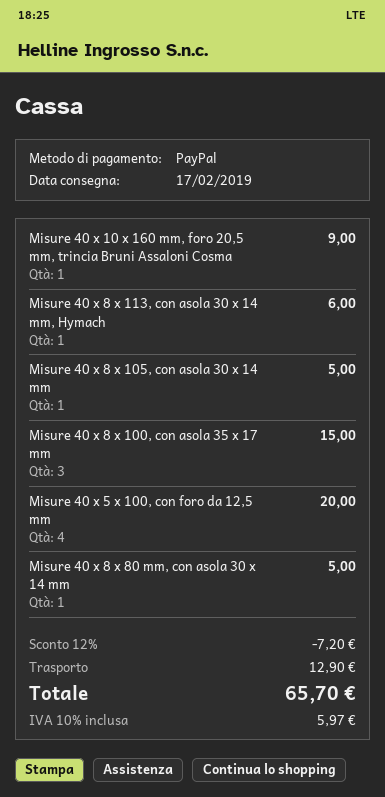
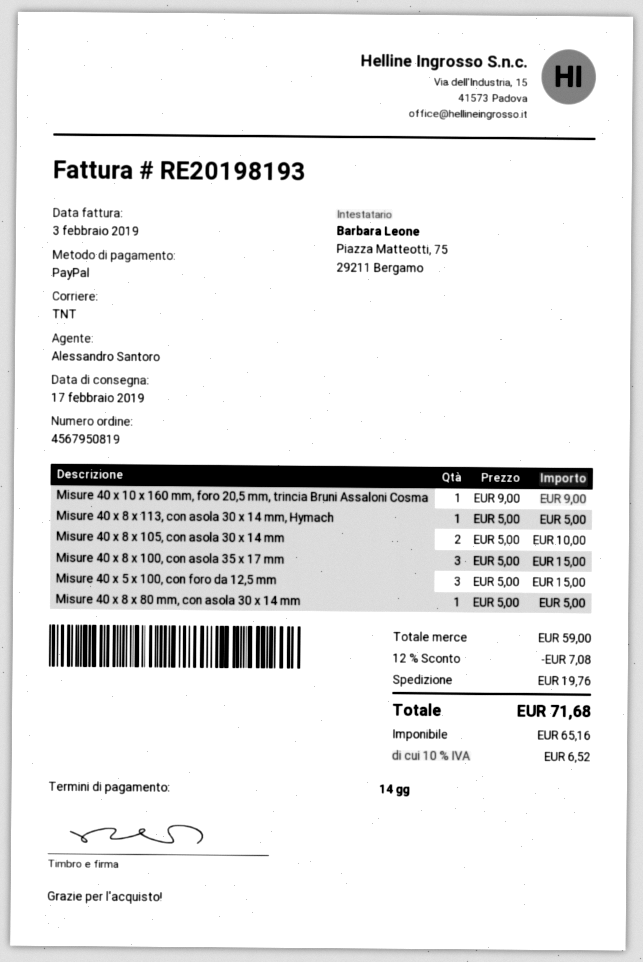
Misure 40 x 8 x 113, con asola 30 x 14 mm, Hymach: 1 for 6.00 -> 1 for 5.00
Misure 40 x 8 x 105, con asola 30 x 14 mm: 1 for 5.00 -> 2 for 10.00
Misure 40 x 5 x 100, con foro da 12,5 mm: 4 for 20.00 -> 3 for 15.00
discount: 12% = 7.20 -> 12% = 7.08
shipping: 12.90 -> 19.76
tax: 10% = 5.97 -> 10% = 6.52
total: 65.70 -> 71.68

